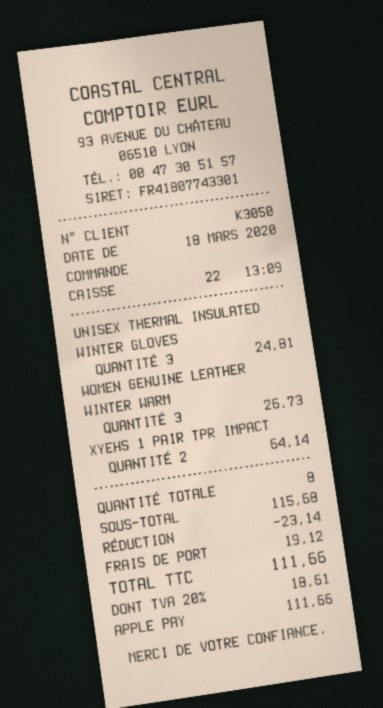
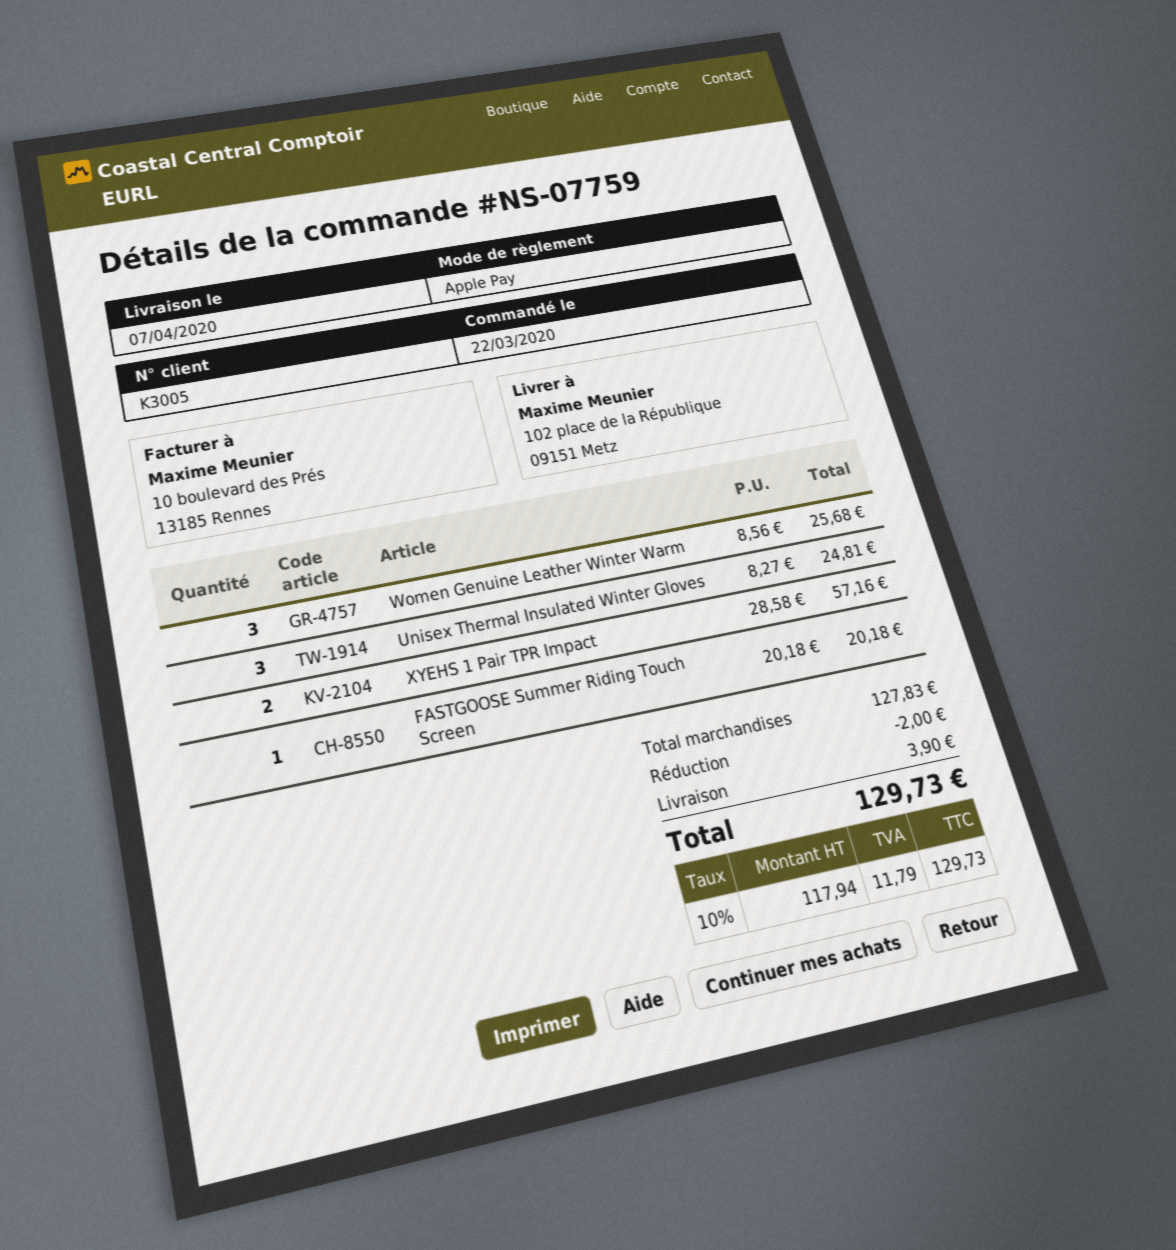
order date: 2020-03-18 -> 2020-03-22
customer number: K3050 -> K3005
WOMEN GENUINE LEATHER WINTER WARM: 3 for 26.73 -> 3 for 25.68
XYEHS 1 PAIR TPR IMPACT: 2 for 64.14 -> 2 for 57.16
FASTGOOSE Summer Riding Touch Screen: none -> 1 for 20.18
subtotal: 115.68 -> 127.83
discount: 23.14 -> 2.00
shipping: 19.12 -> 3.90
tax: 20% = 18.61 -> 10% = 11.79
total: 111.66 -> 129.73

